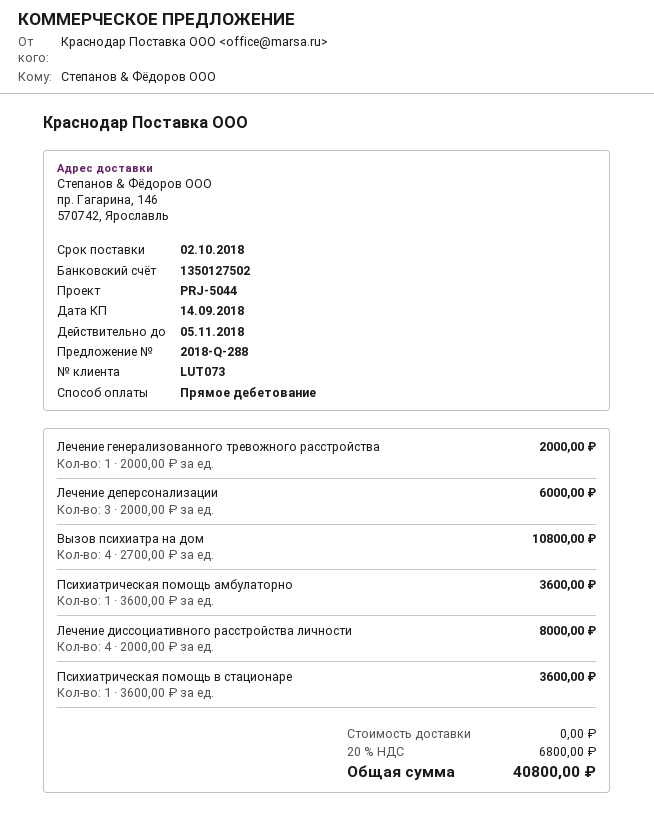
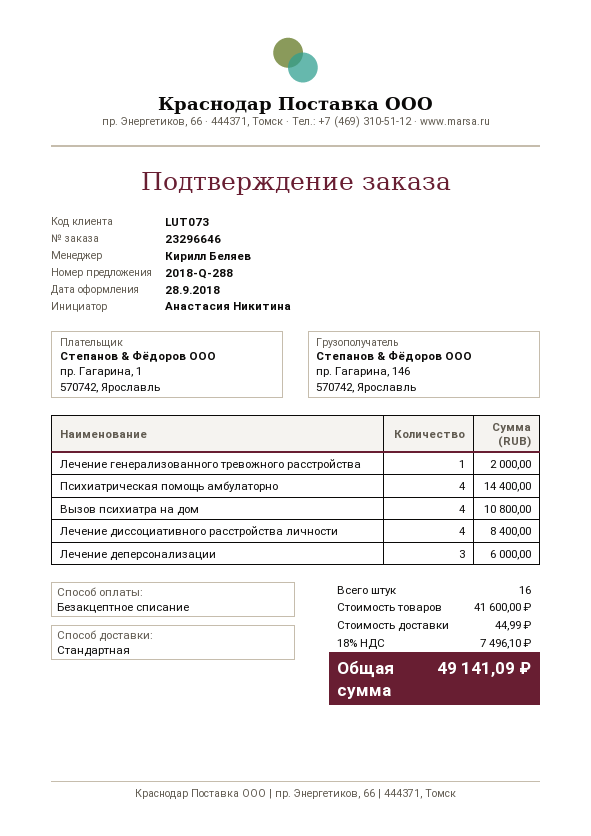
Психиатрическая помощь амбулаторно: 1 for 3600.00 -> 4 for 14400.00
Лечение диссоциативного расстройства личности: 4 for 8000.00 -> 4 for 8400.00
Психиатрическая помощь в стационаре: 1 for 3600.00 -> none
shipping: 0.00 -> 44.99
tax: 20% = 6800.00 -> 18% = 7496.10
total: 40800.00 -> 49141.09

